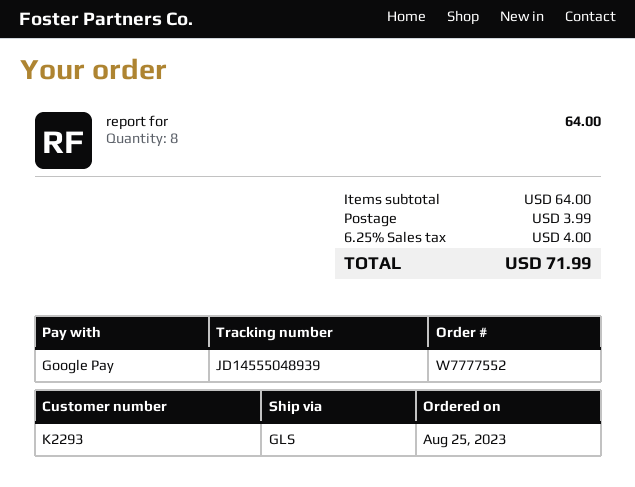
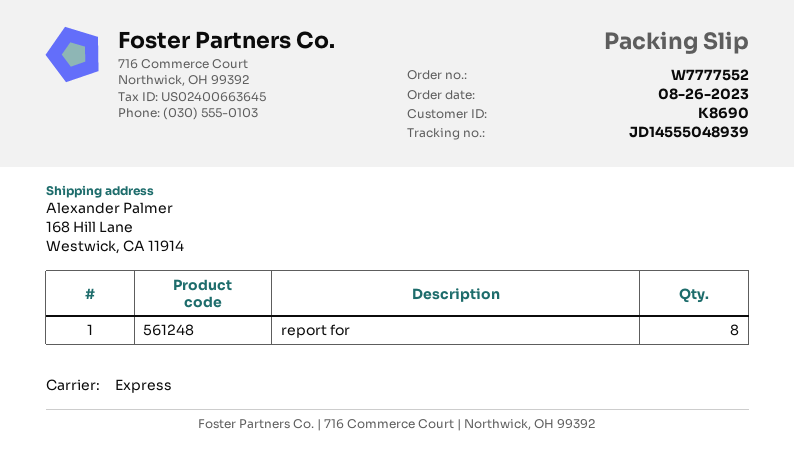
order date: 2023-08-25 -> 2023-08-26
customer number: K2293 -> K8690
shipping method: GLS -> express

